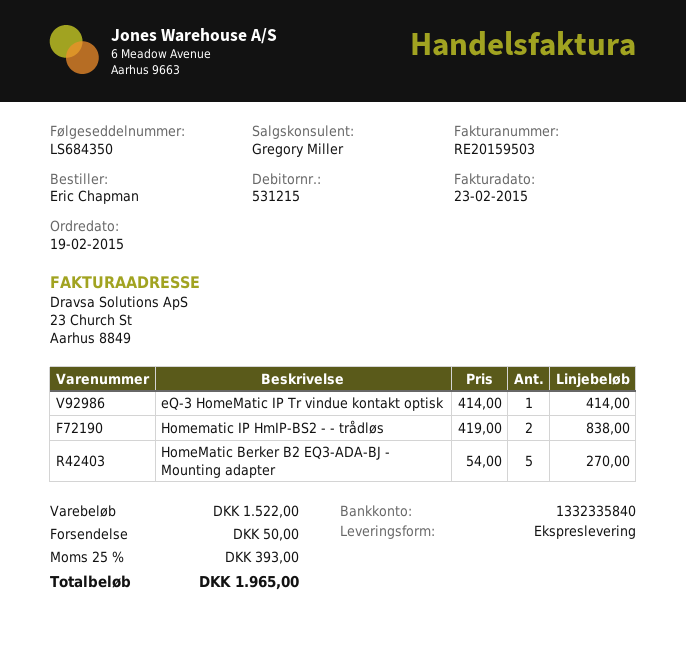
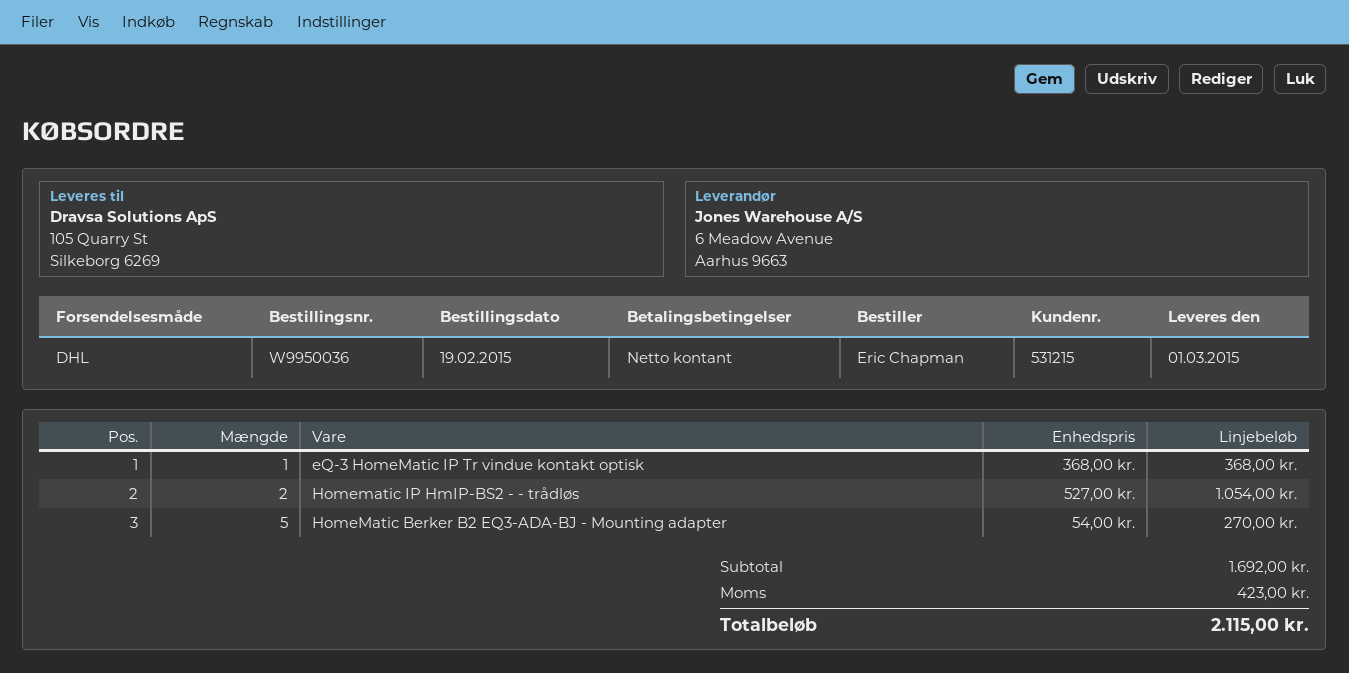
shipping method: express -> DHL
eQ-3 HomeMatic IP Tr vindue kontakt optisk: 1 x 414.00 = 414.00 -> 1 x 368.00 = 368.00
Homematic IP HmIP-BS2 - - trådløs: 2 x 419.00 = 838.00 -> 2 x 527.00 = 1054.00
subtotal: 1522.00 -> 1692.00
shipping: 50.00 -> none
tax: 393.00 -> 423.00
total: 1965.00 -> 2115.00

